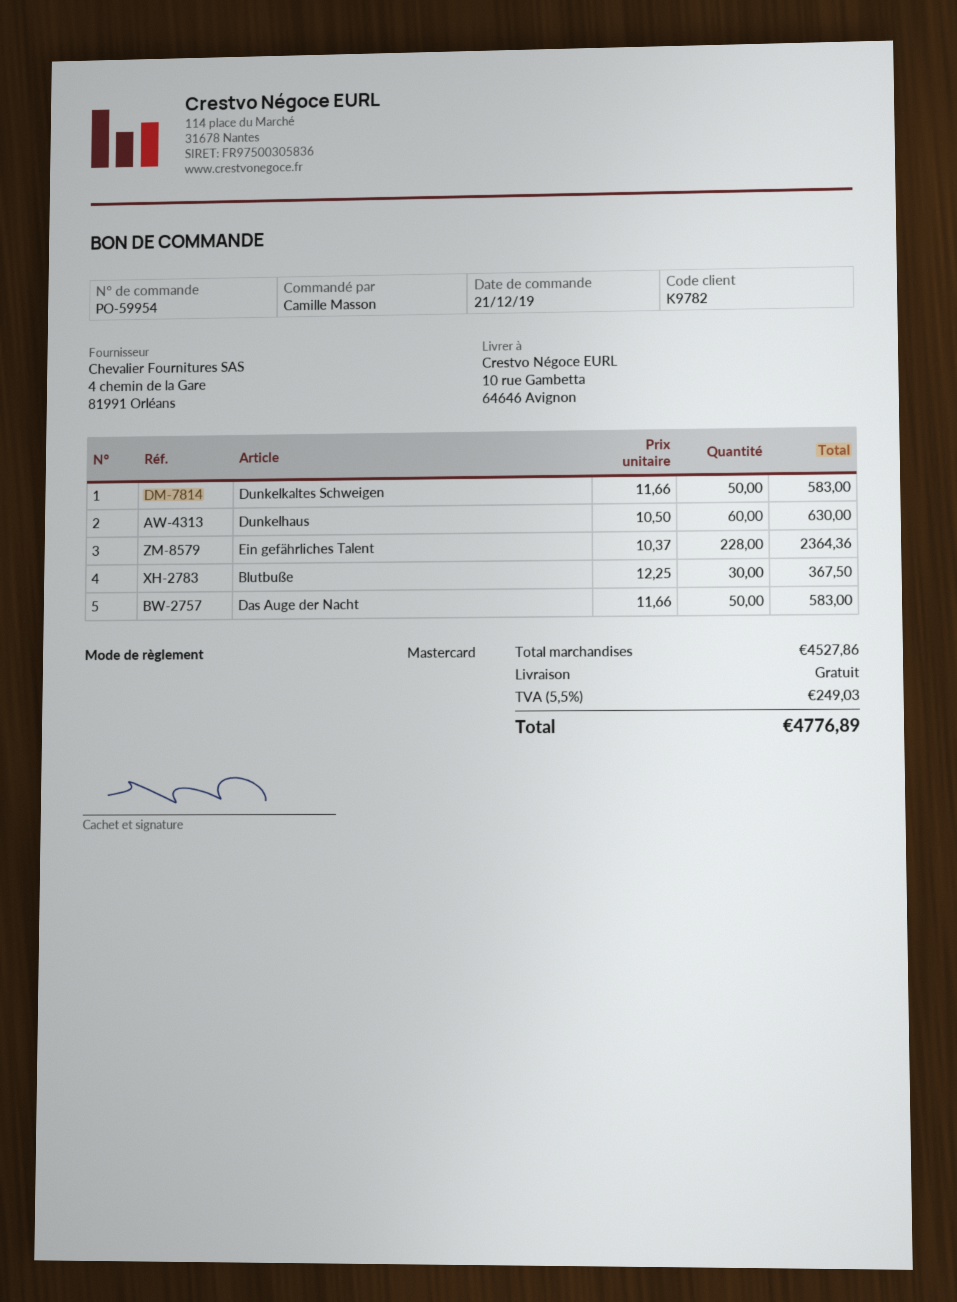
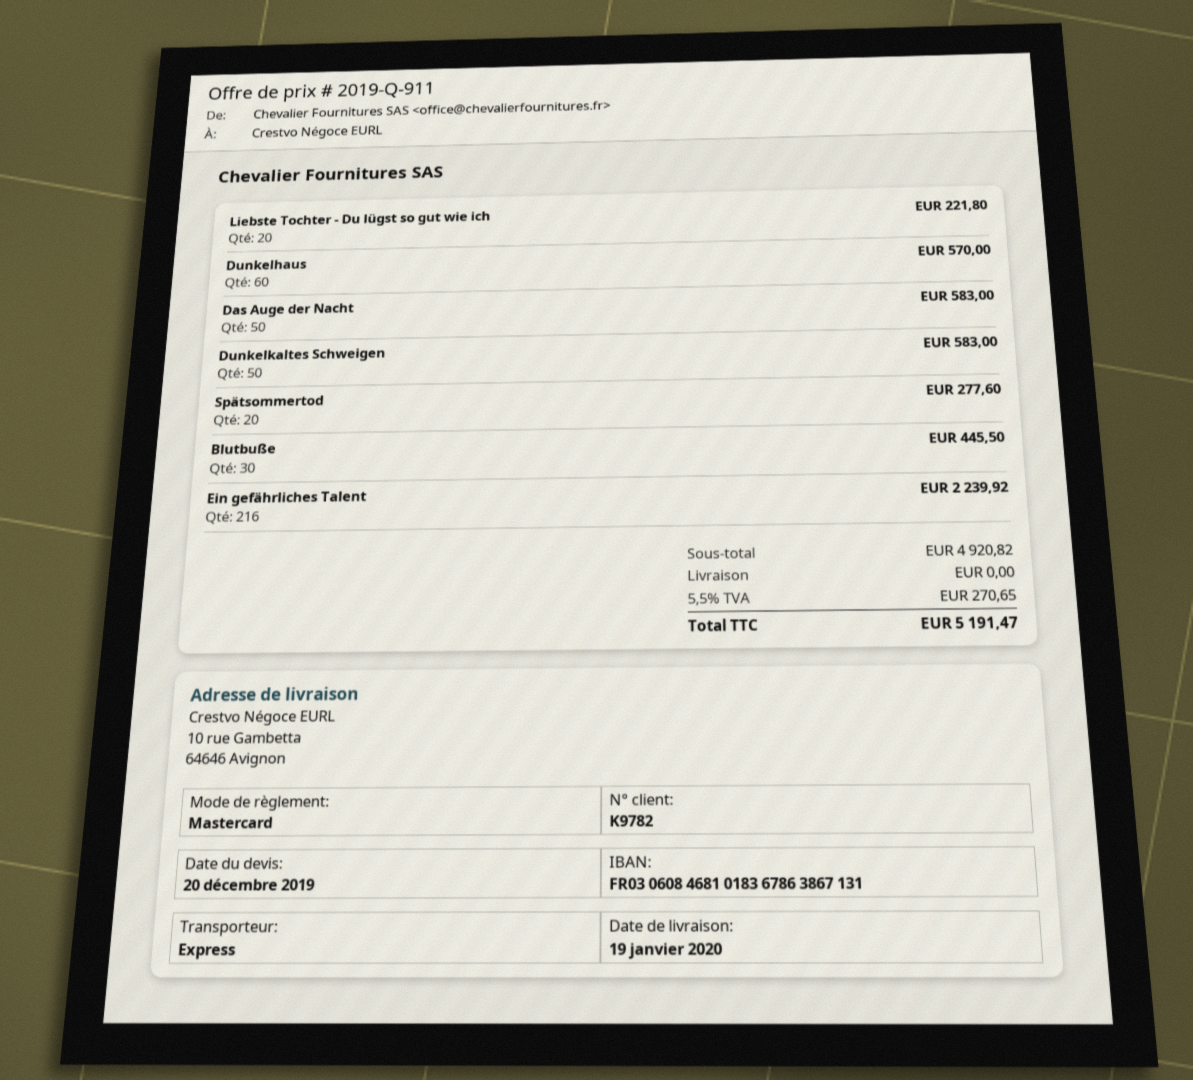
Dunkelhaus: 60 for 630.00 -> 60 for 570.00
Ein gefährliches Talent: 228 for 2364.36 -> 216 for 2239.92
Blutbuße: 30 for 367.50 -> 30 for 445.50
Liebste Tochter - Du lügst so gut wie ich: none -> 20 for 221.80
Spätsommertod: none -> 20 for 277.60
subtotal: 4527.86 -> 4920.82
tax: 5.5% = 249.03 -> 5.5% = 270.65
total: 4776.89 -> 5191.47

